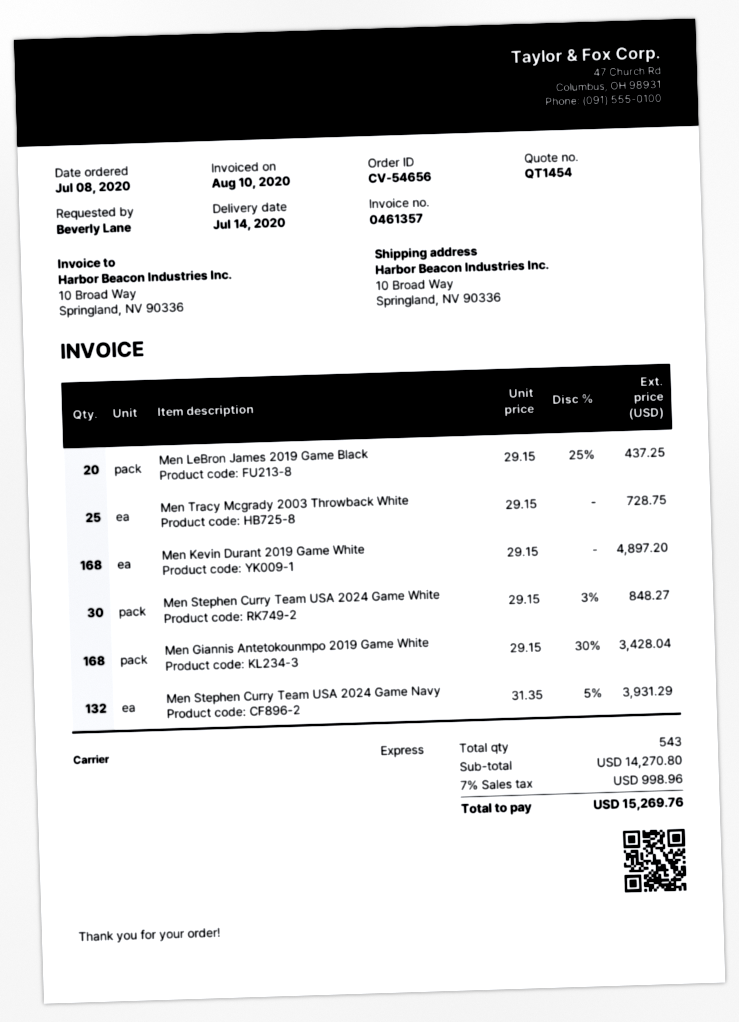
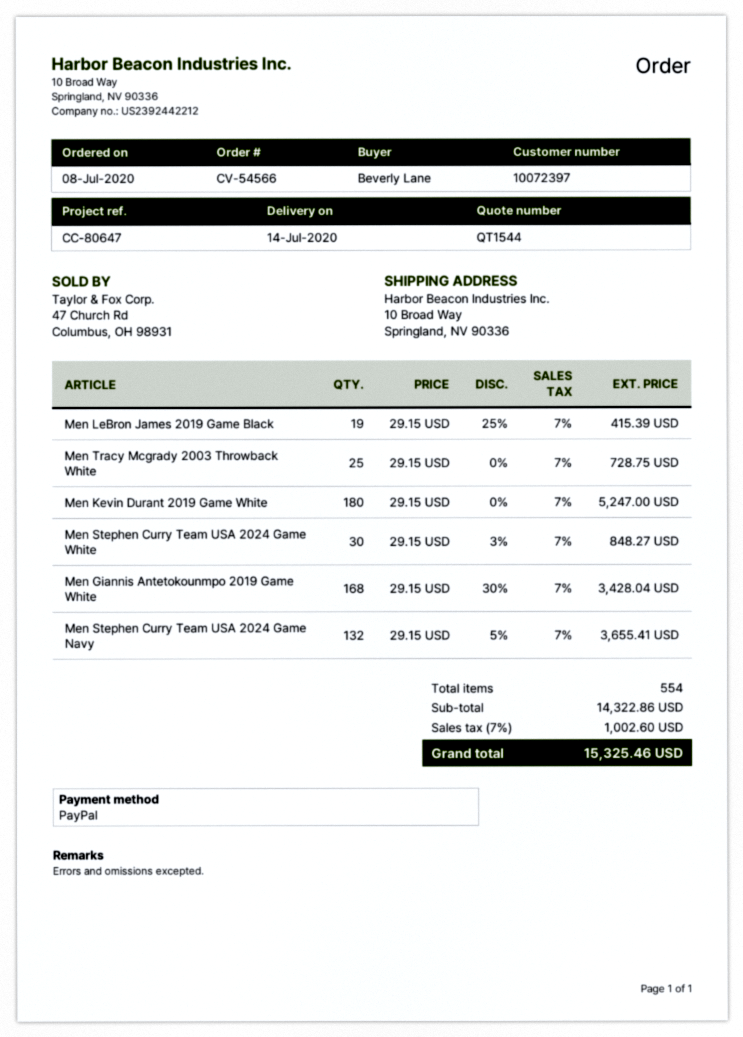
quote number: QT1454 -> QT1544
order number: CV-54656 -> CV-54566
Men LeBron James 2019 Game Black: 20 x 29.15 - 25% = 437.25 -> 19 x 29.15 - 25% = 415.39
Men Kevin Durant 2019 Game White: 168 x 29.15 = 4897.20 -> 180 x 29.15 = 5247.00
Men Stephen Curry Team USA 2024 Game Navy: 132 x 31.35 - 5% = 3931.29 -> 132 x 29.15 - 5% = 3655.41
total quantity: 543 -> 554
subtotal: 14270.80 -> 14322.86
tax: 7% = 998.96 -> 7% = 1002.60
total: 15269.76 -> 15325.46

